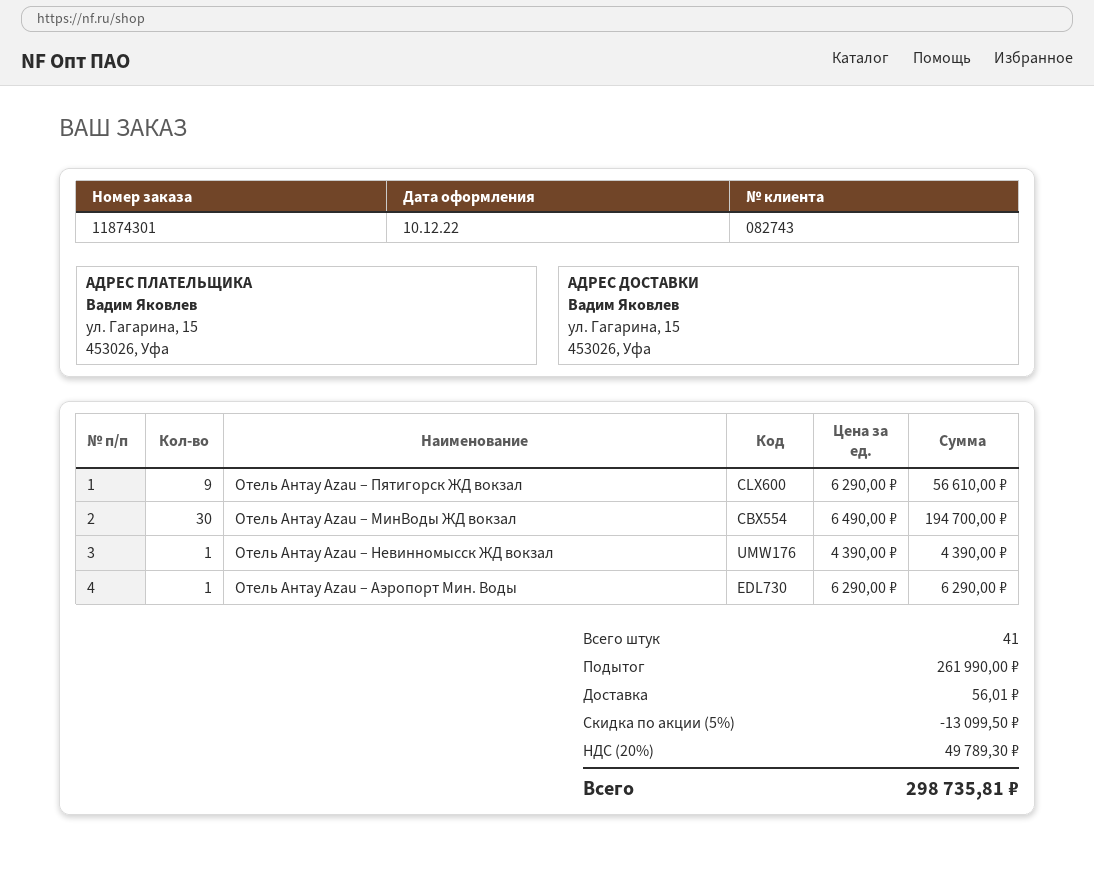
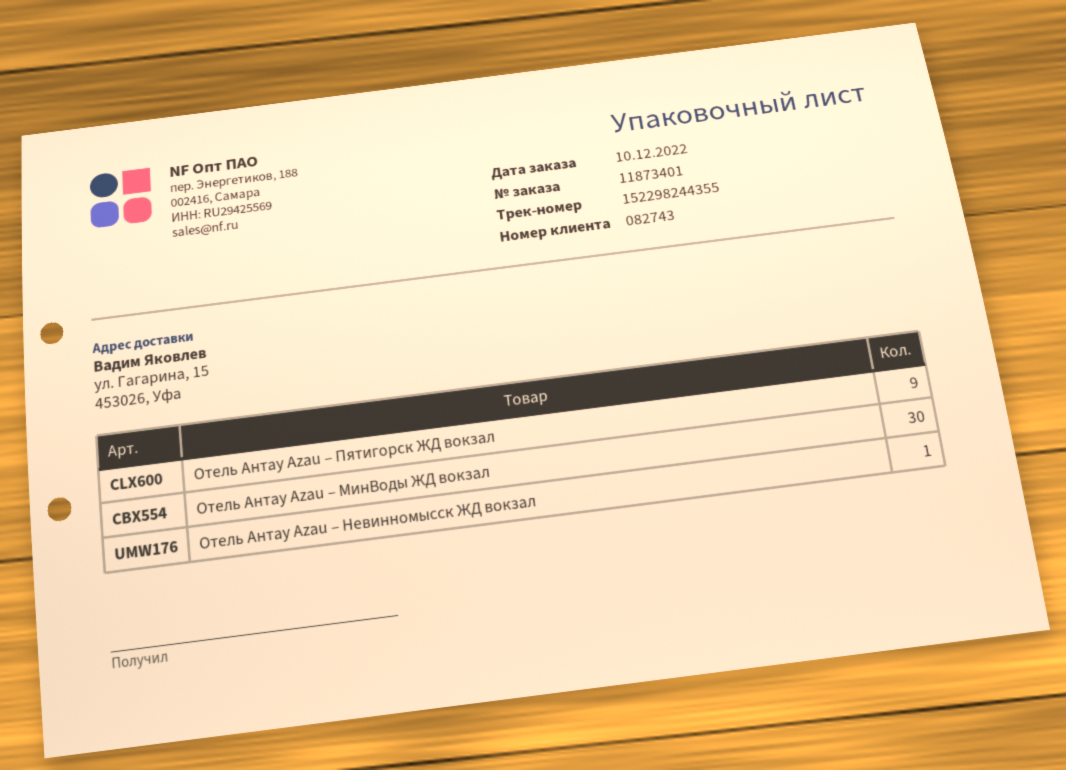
order number: 11874301 -> 11873401
Отель Антау Аzаu – Аэропорт Мин. Воды: 1 -> none

